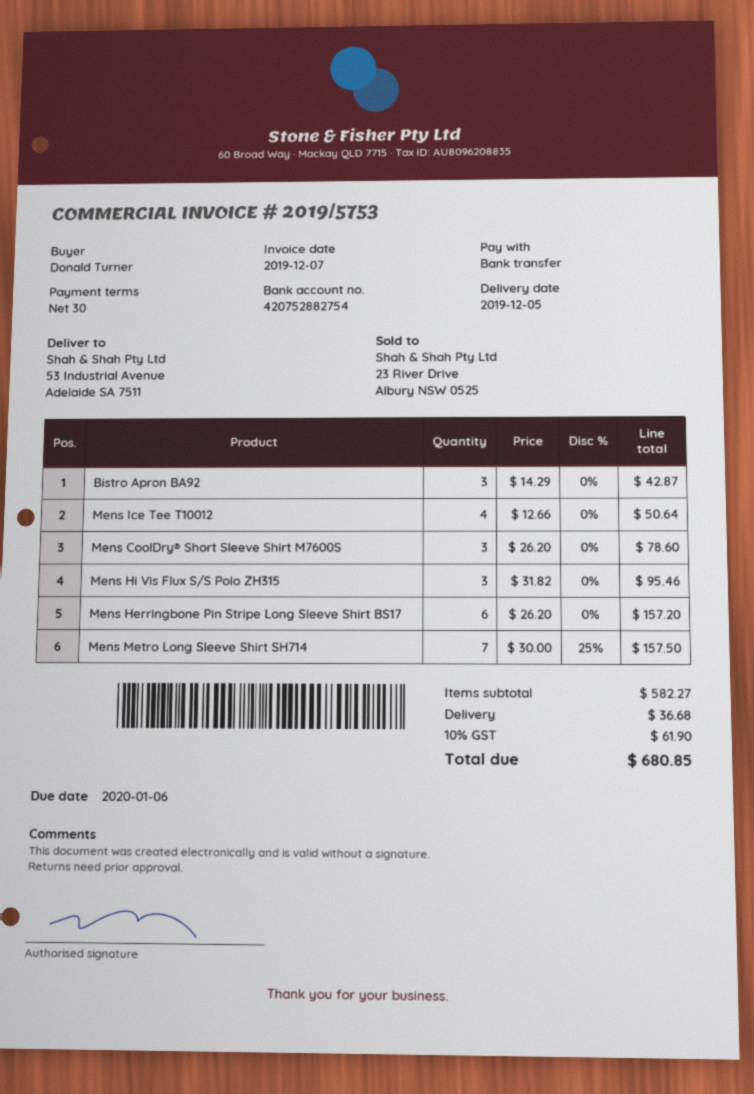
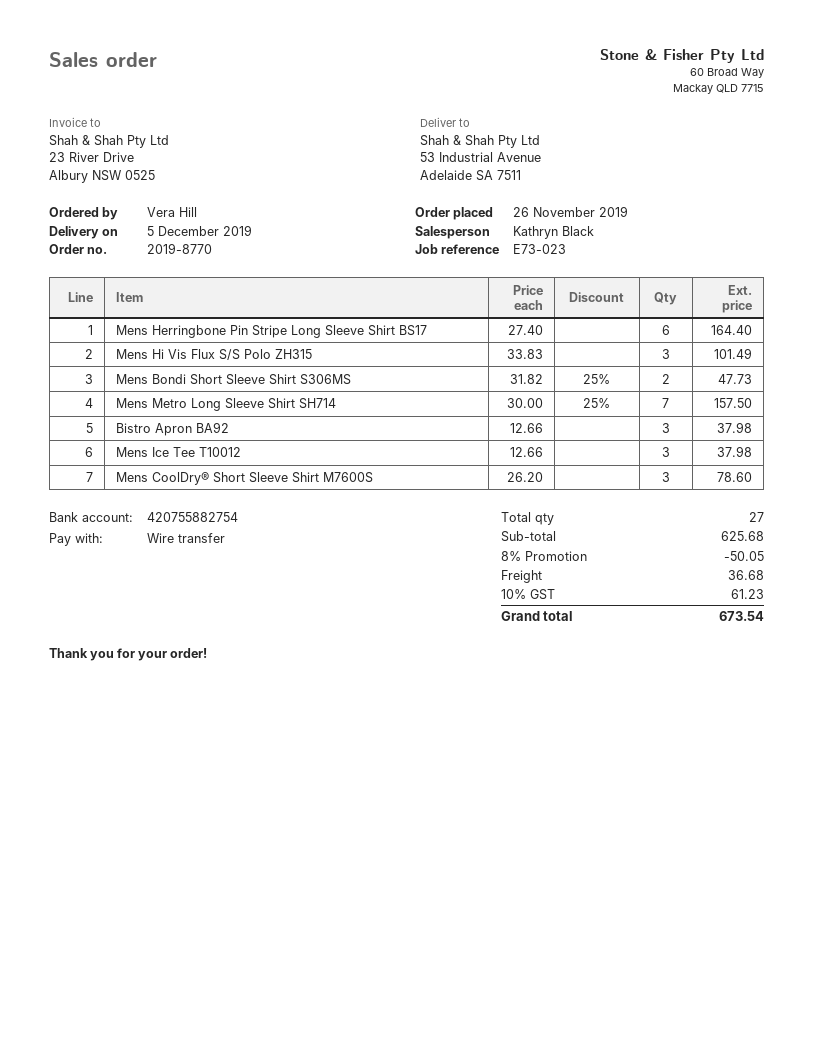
ordered by: Donald Turner -> Vera Hill
bank account: 420752882754 -> 420755882754
Bistro Apron BA92: 3 x 14.29 = 42.87 -> 3 x 12.66 = 37.98
Mens Ice Tee T10012: 4 x 12.66 = 50.64 -> 3 x 12.66 = 37.98
Mens Hi Vis Flux S/S Polo ZH315: 3 x 31.82 = 95.46 -> 3 x 33.83 = 101.49
Mens Herringbone Pin Stripe Long Sleeve Shirt BS17: 6 x 26.20 = 157.20 -> 6 x 27.40 = 164.40
Mens Bondi Short Sleeve Shirt S306MS: none -> 2 x 31.82 - 25% = 47.73
subtotal: 582.27 -> 625.68
discount: none -> 8% = 50.05
tax: 10% = 61.90 -> 10% = 61.23
total: 680.85 -> 673.54

